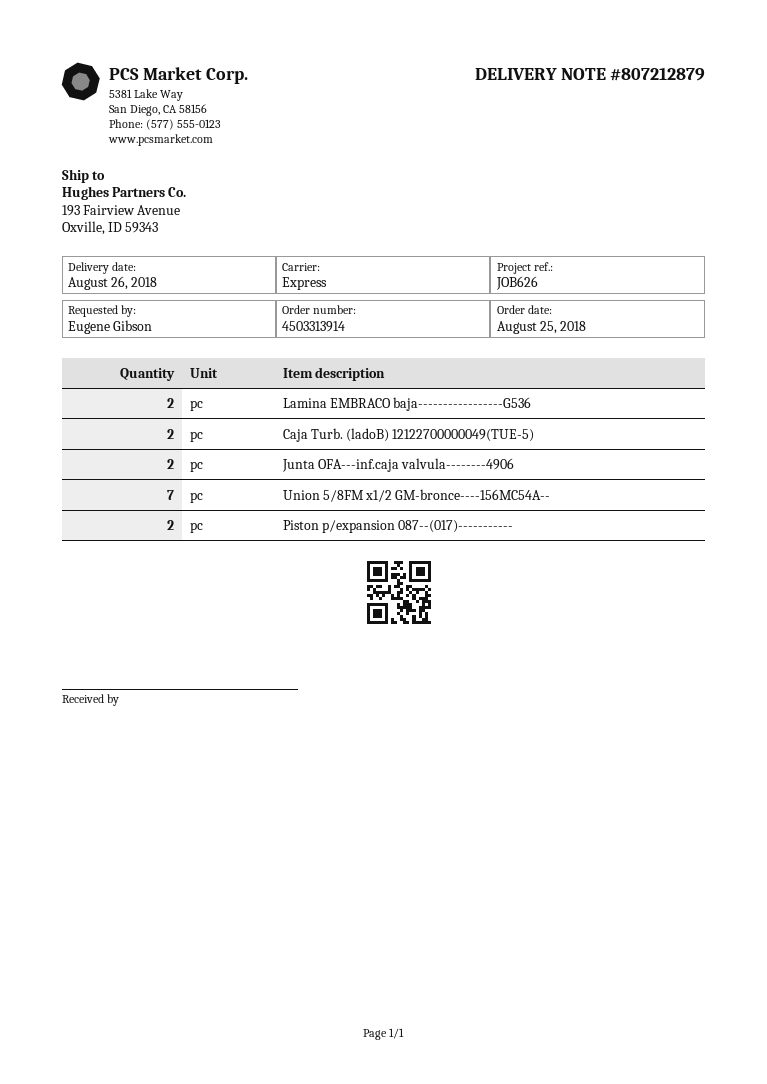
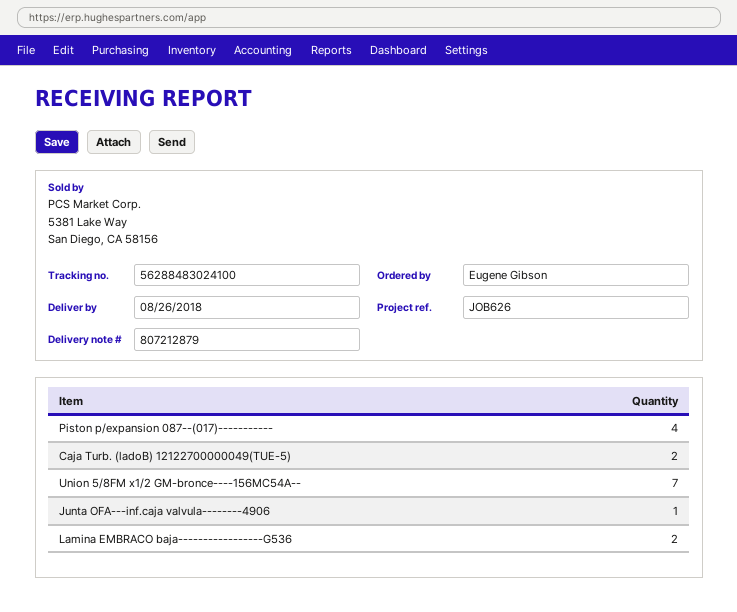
Junta OFA---inf.caja valvula--------4906: 2 -> 1
Piston p/expansion 087--(017)-----------: 2 -> 4

